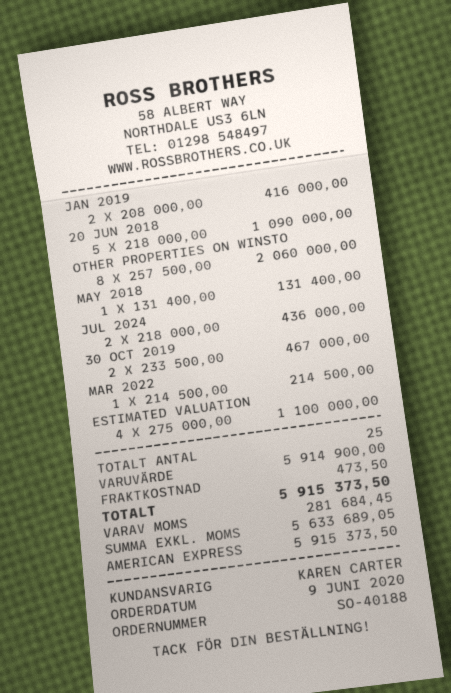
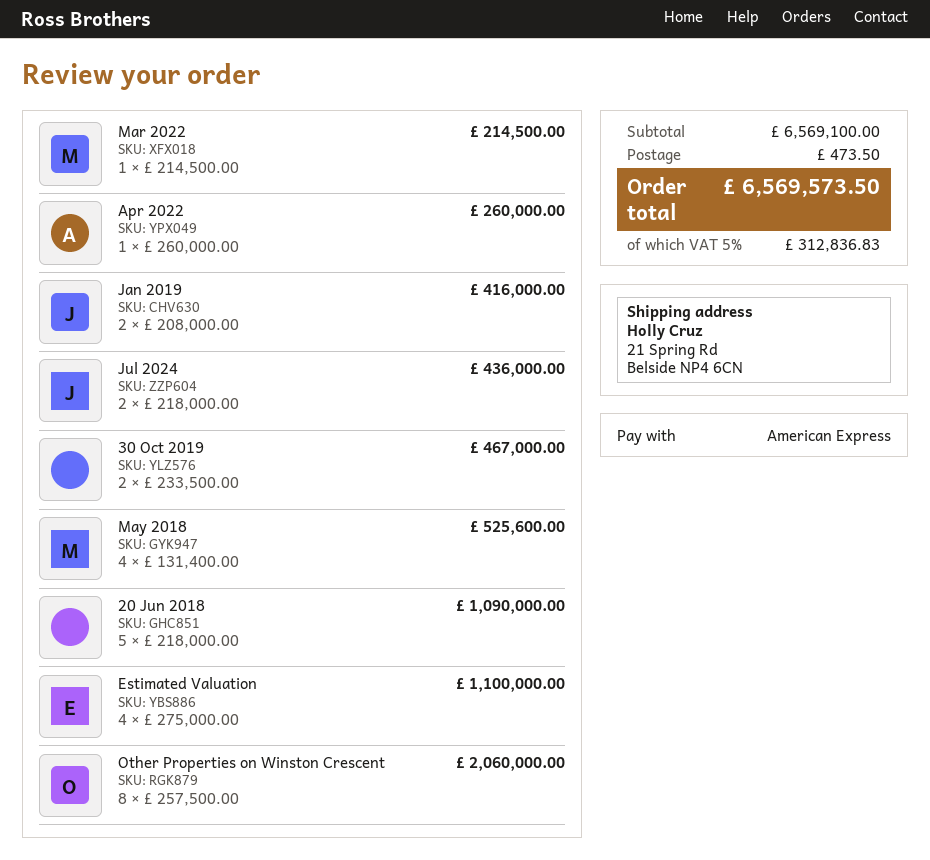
MAY 2018: 1 x 131400.00 = 131400.00 -> 4 x 131400.00 = 525600.00
Apr 2022: none -> 1 x 260000.00 = 260000.00
subtotal: 5914900.00 -> 6569100.00
tax: 281684.45 -> 312836.83
total: 5915373.50 -> 6569573.50

